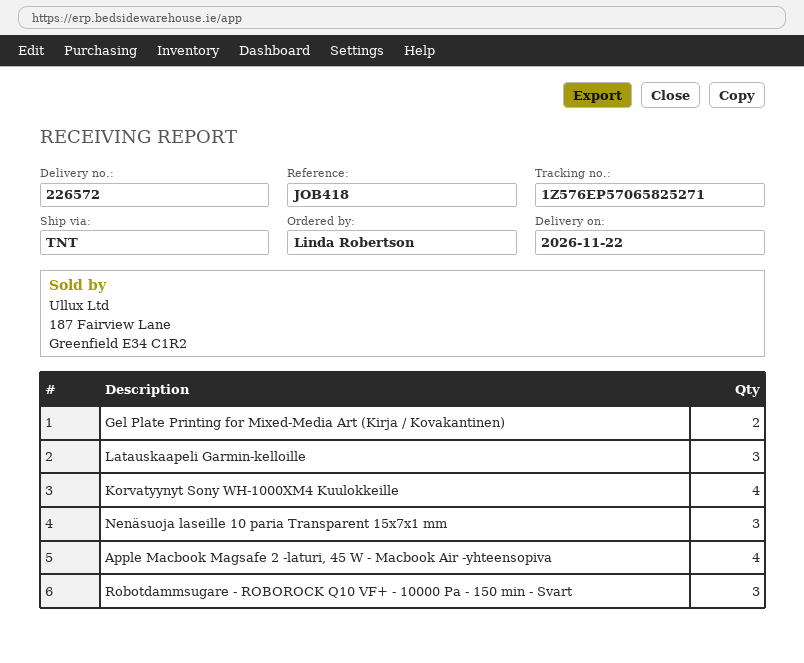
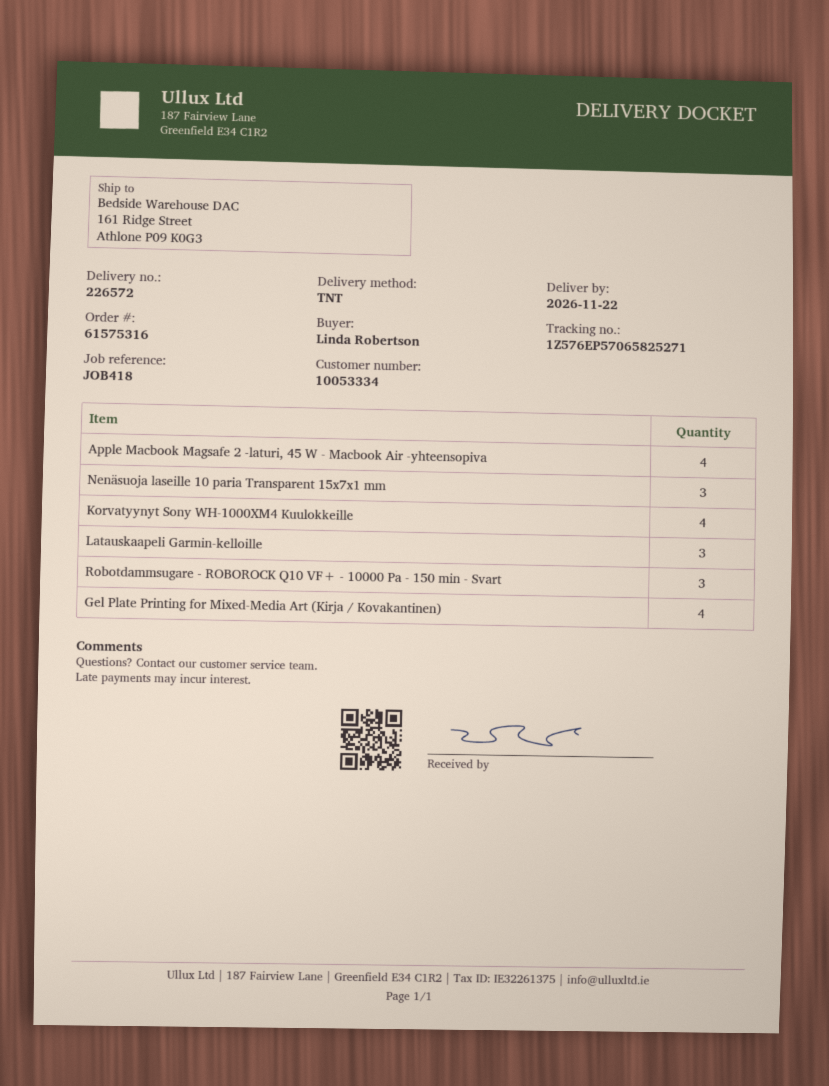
Gel Plate Printing for Mixed-Media Art (Kirja / Kovakantinen): 2 -> 4

